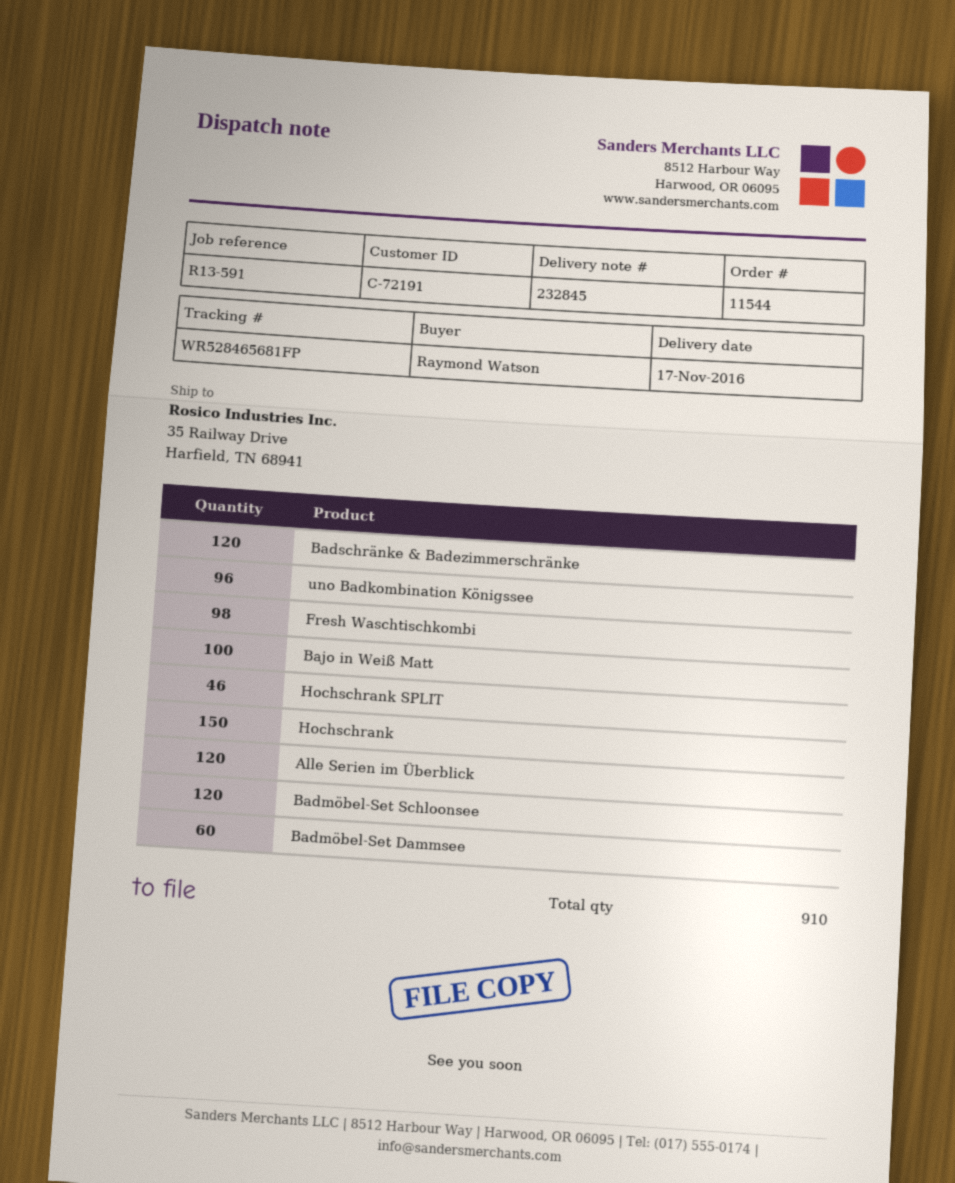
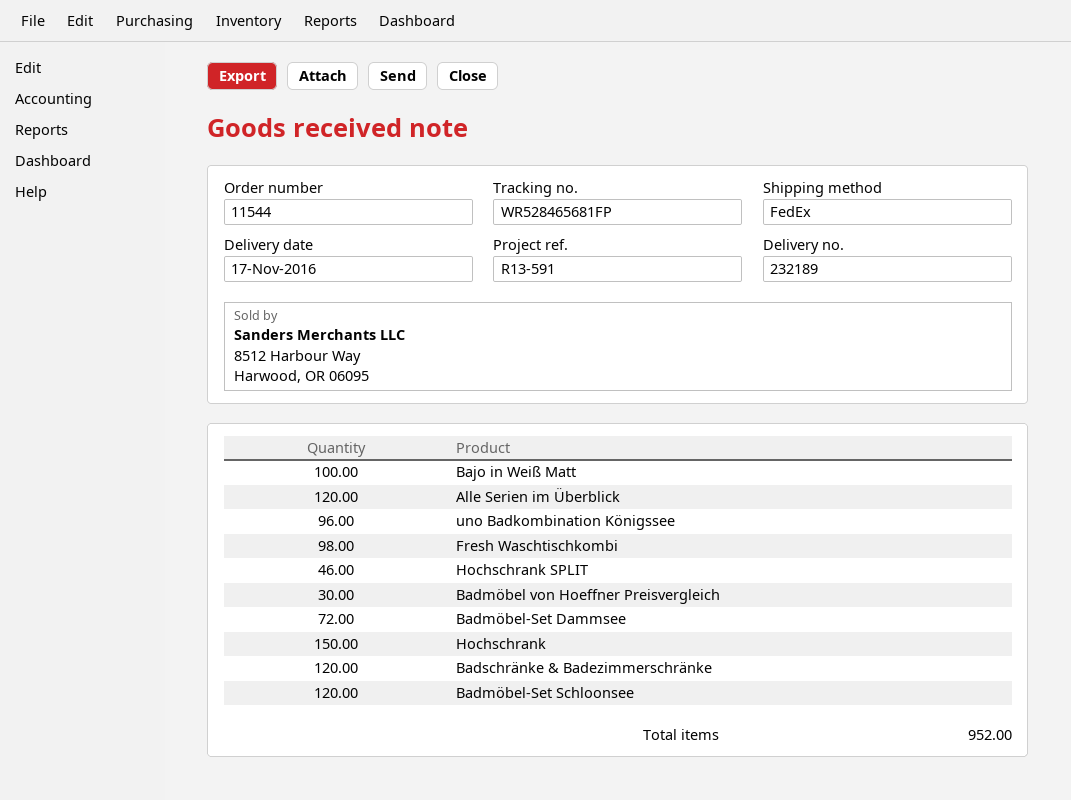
delivery note number: 232845 -> 232189
Badmöbel-Set Dammsee: 60 -> 72
Badmöbel von Hoeffner Preisvergleich: none -> 30
total quantity: 910 -> 952

